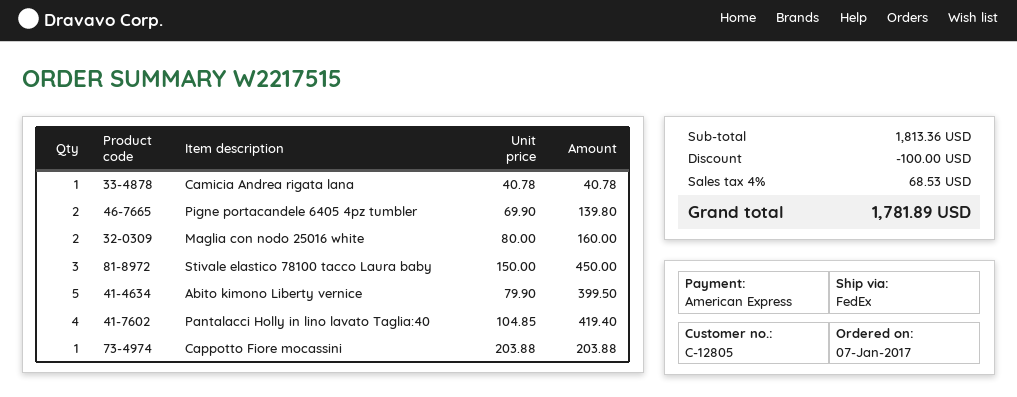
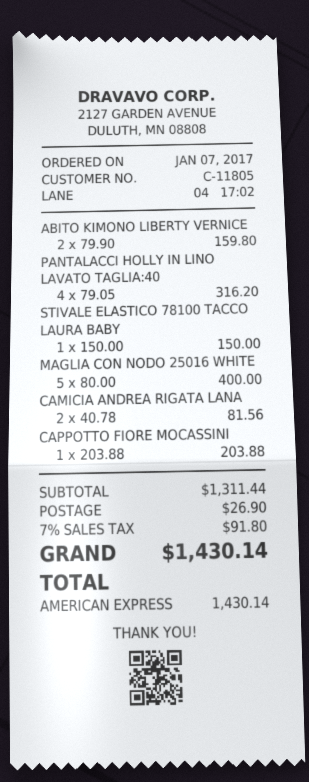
customer number: C-12805 -> C-11805
Camicia Andrea rigata lana: 1 x 40.78 = 40.78 -> 2 x 40.78 = 81.56
Pigne portacandele 6405 4pz tumbler: 2 x 69.90 = 139.80 -> none
Maglia con nodo 25016 white: 2 x 80.00 = 160.00 -> 5 x 80.00 = 400.00
Stivale elastico 78100 tacco Laura baby: 3 x 150.00 = 450.00 -> 1 x 150.00 = 150.00
Abito kimono Liberty vernice: 5 x 79.90 = 399.50 -> 2 x 79.90 = 159.80
Pantalacci Holly in lino lavato Taglia:40: 4 x 104.85 = 419.40 -> 4 x 79.05 = 316.20
subtotal: 1813.36 -> 1311.44
discount: 100.00 -> none
shipping: none -> 26.90
tax: 4% = 68.53 -> 7% = 91.80
total: 1781.89 -> 1430.14

